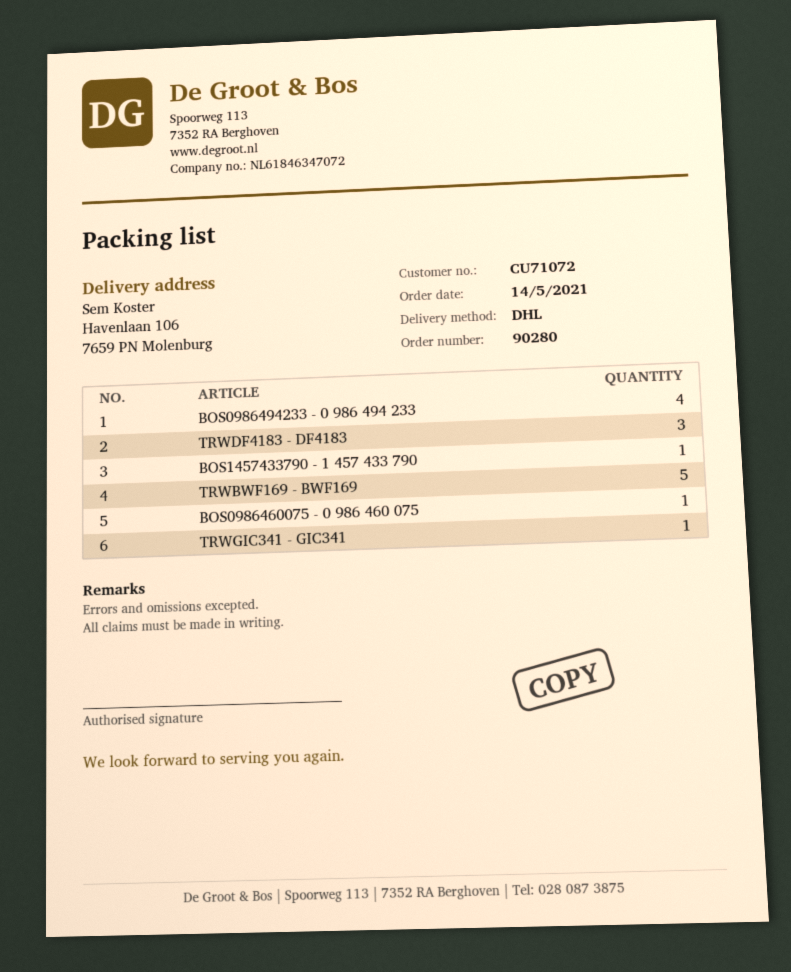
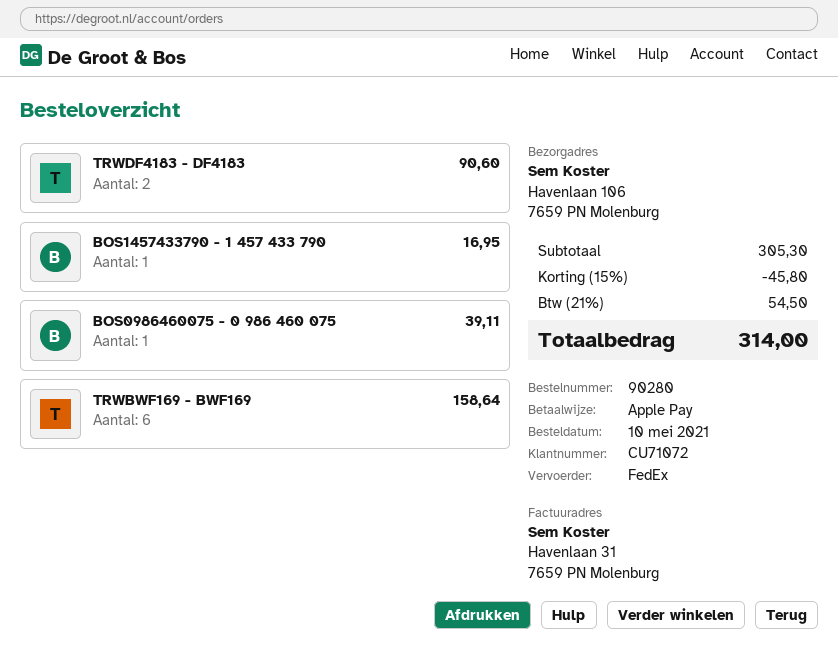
order date: 2021-05-14 -> 2021-05-10
shipping method: DHL -> FedEx
BOS0986494233 - 0 986 494 233: 4 -> none
TRWDF4183 - DF4183: 3 -> 2
TRWBWF169 - BWF169: 5 -> 6
TRWGIC341 - GIC341: 1 -> none

